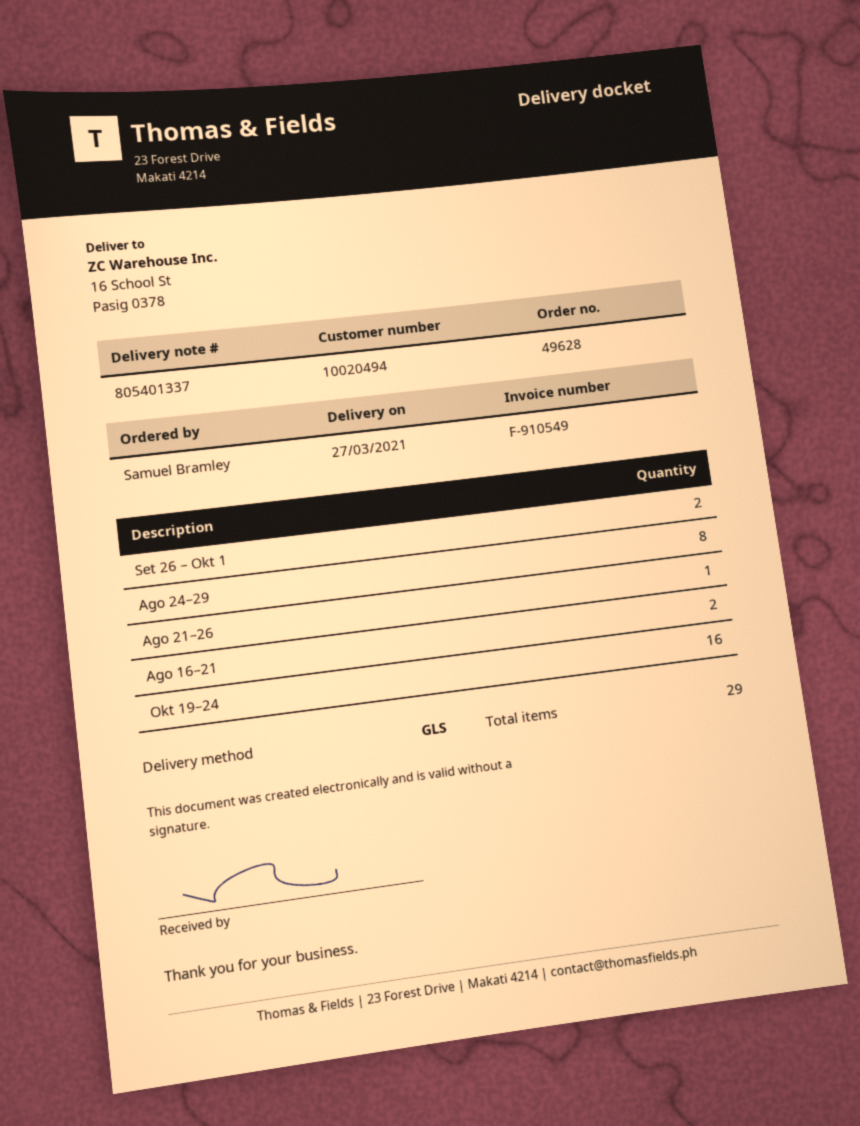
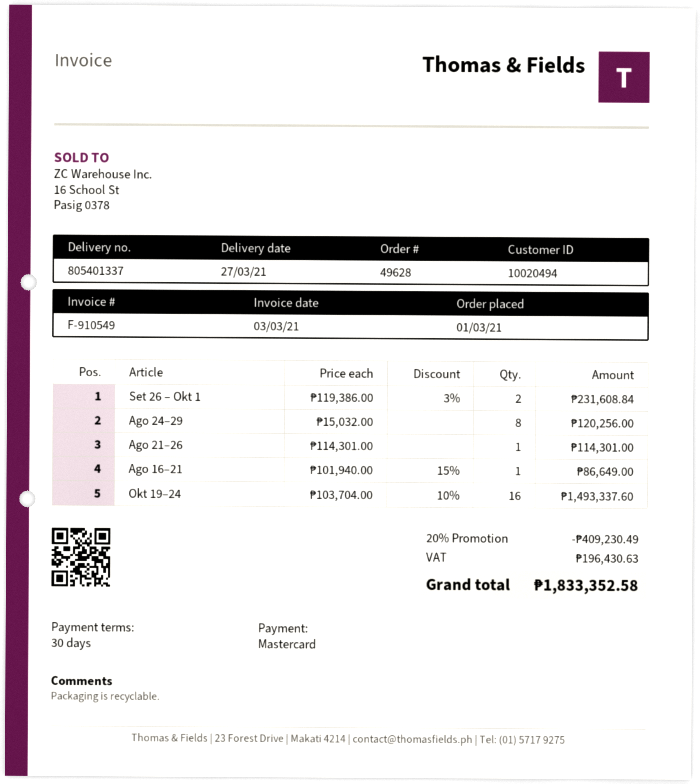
Ago 16–21: 2 -> 1

